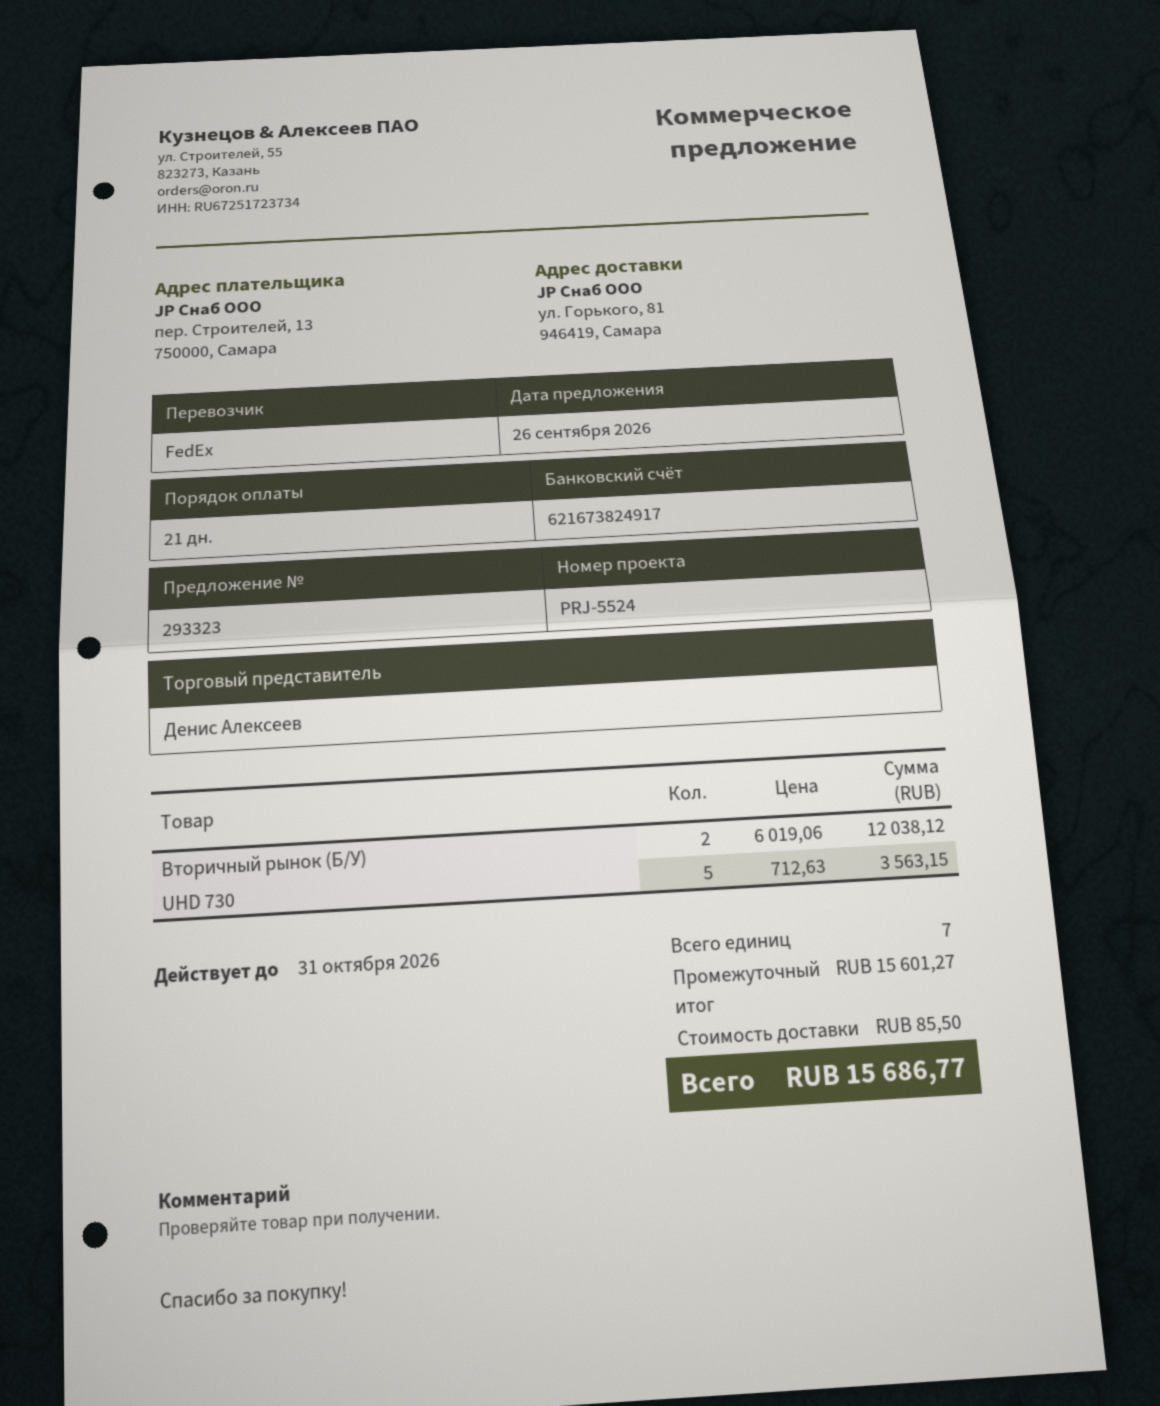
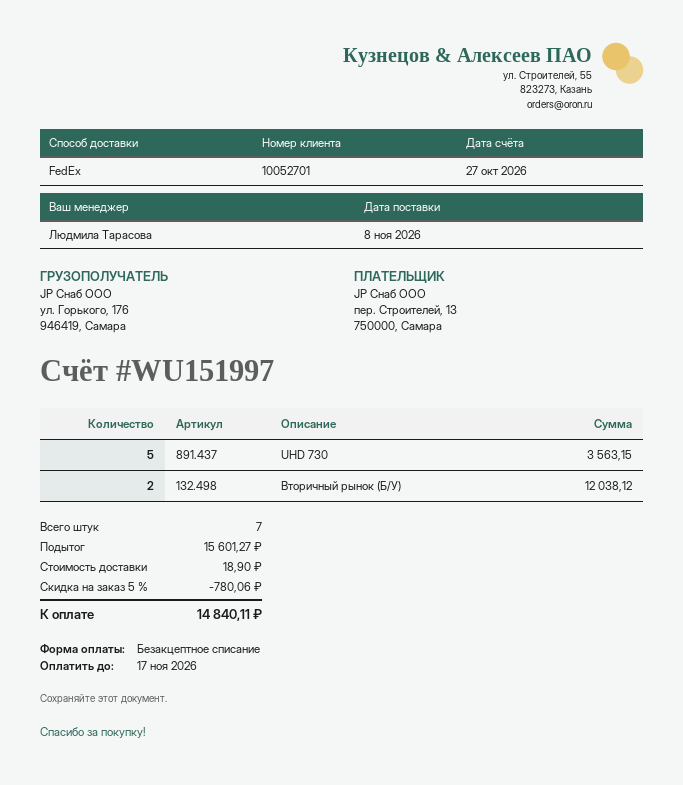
sales rep: Денис Алексеев -> Людмила Тарасова
ship to: ул. Горького, 81, 946419, Самара -> ул. Горького, 176, 946419, Самара
discount: none -> 5% = 780.06
shipping: 85.50 -> 18.90
total: 15686.77 -> 14840.11

